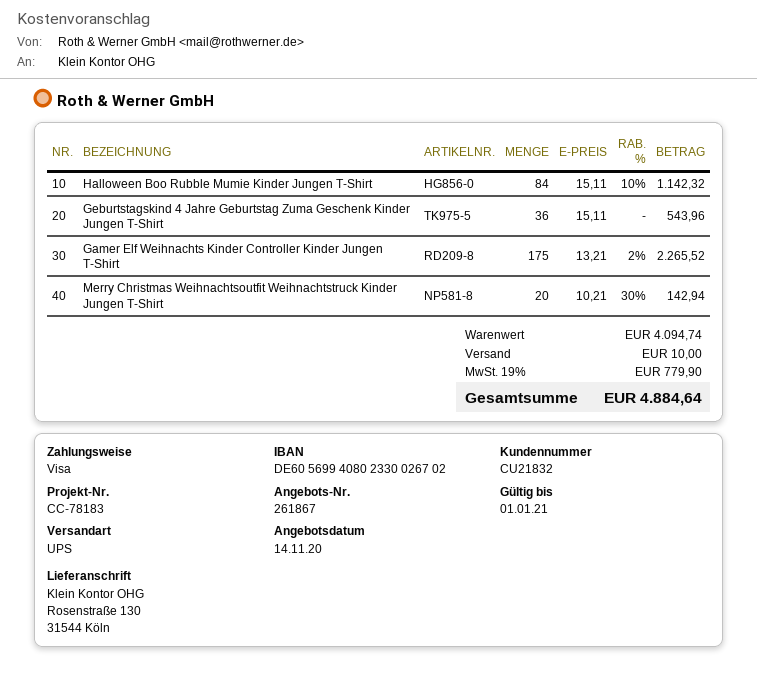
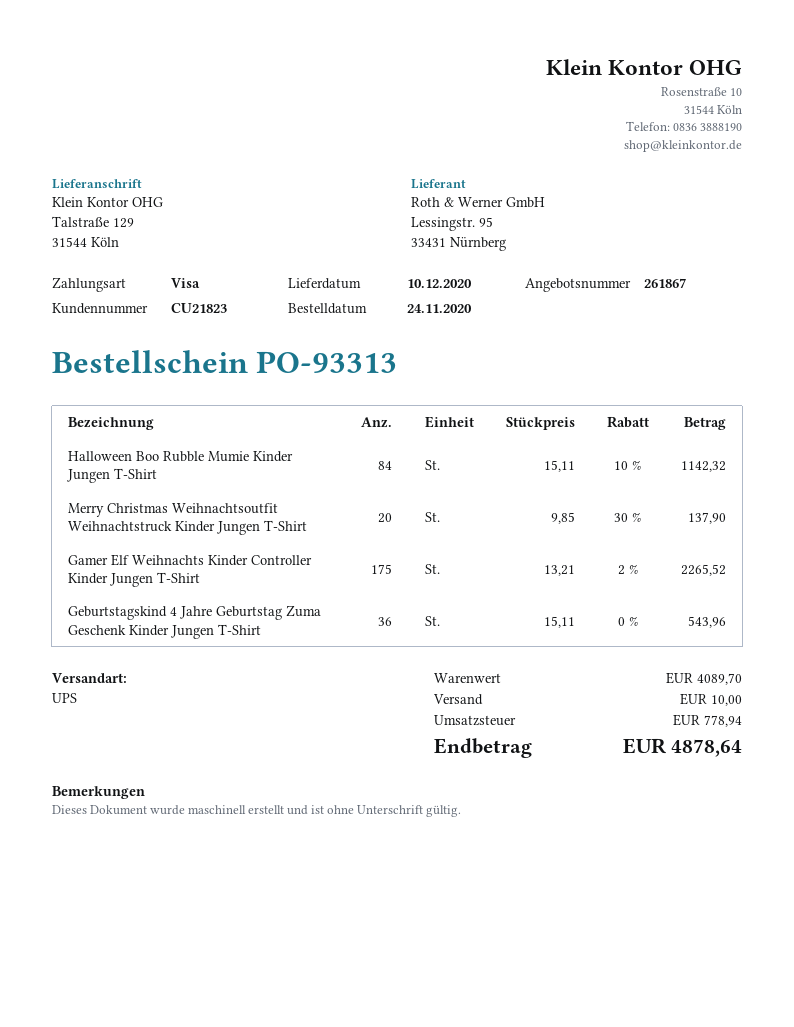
customer number: CU21832 -> CU21823
ship to: Rosenstraße 130, 31544 Köln -> Talstraße 129, 31544 Köln
Merry Christmas Weihnachtsoutfit Weihnachtstruck Kinder Jungen T-Shirt: 20 x 10.21 - 30% = 142.94 -> 20 x 9.85 - 30% = 137.90
subtotal: 4094.74 -> 4089.70
tax: 779.90 -> 778.94
total: 4884.64 -> 4878.64

